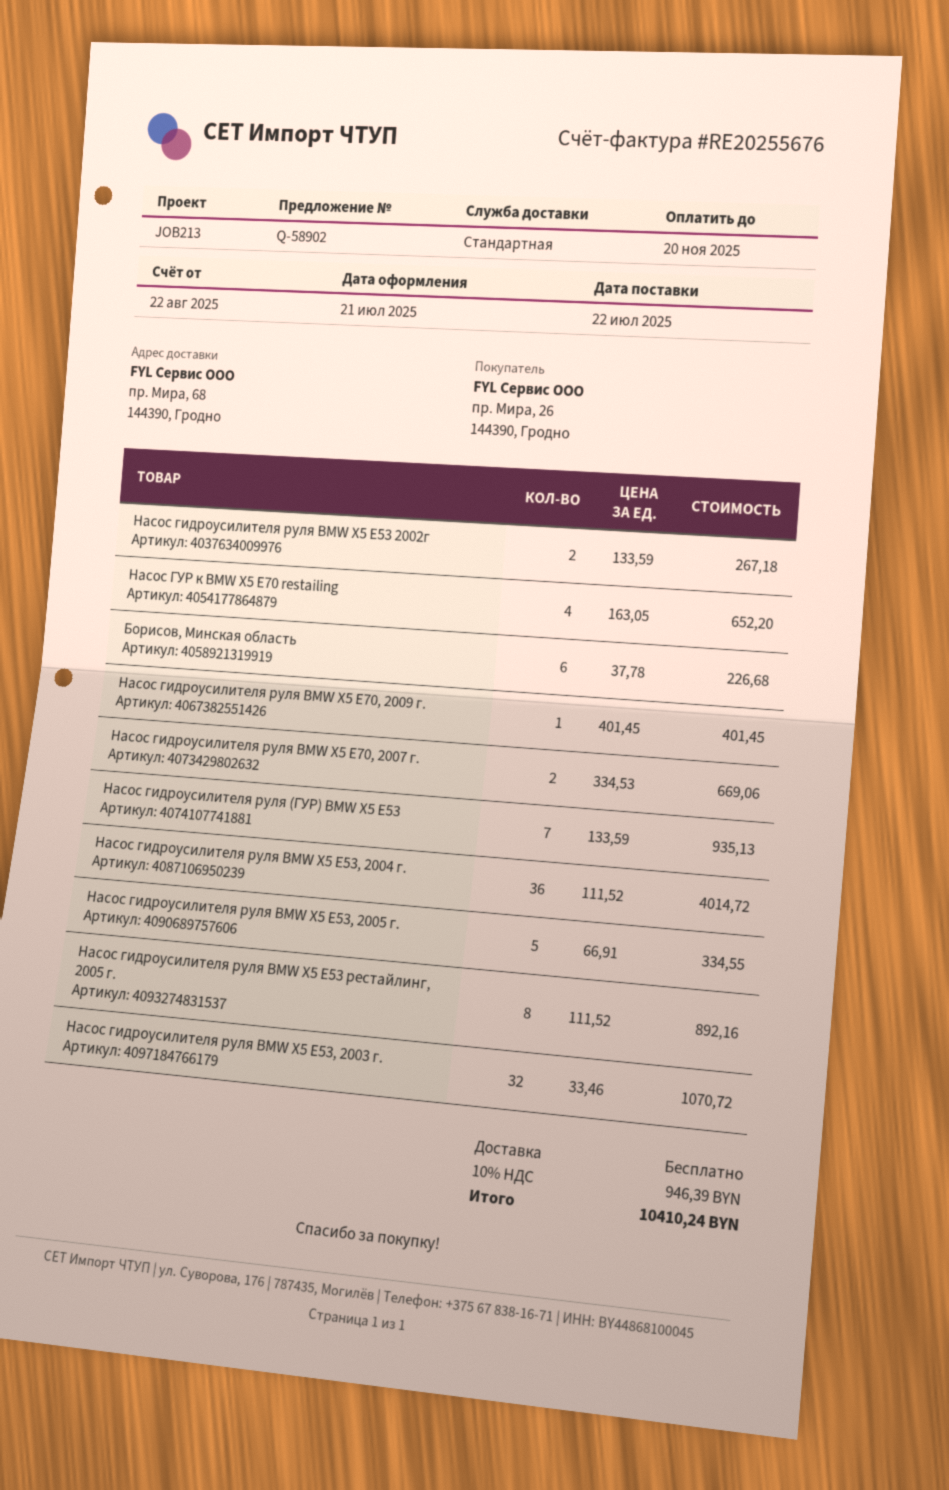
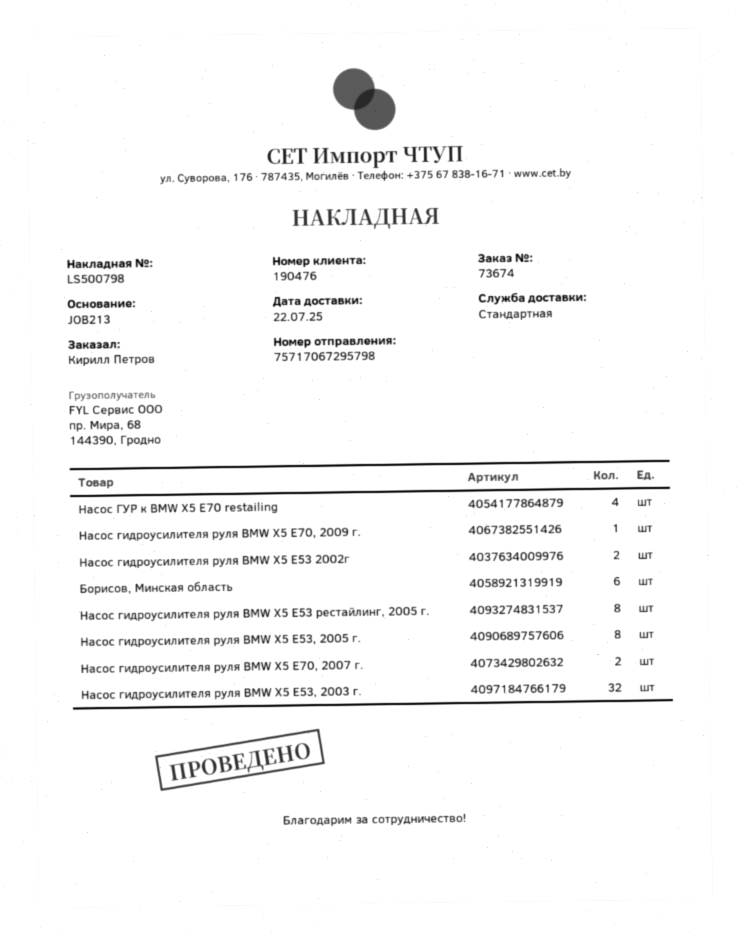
Насос гидроусилителя руля (ГУР) BMW X5 E53: 7 -> none
Насос гидроусилителя руля BMW X5 E53, 2004 г.: 36 -> none
Насос гидроусилителя руля BMW X5 E53, 2005 г.: 5 -> 8

